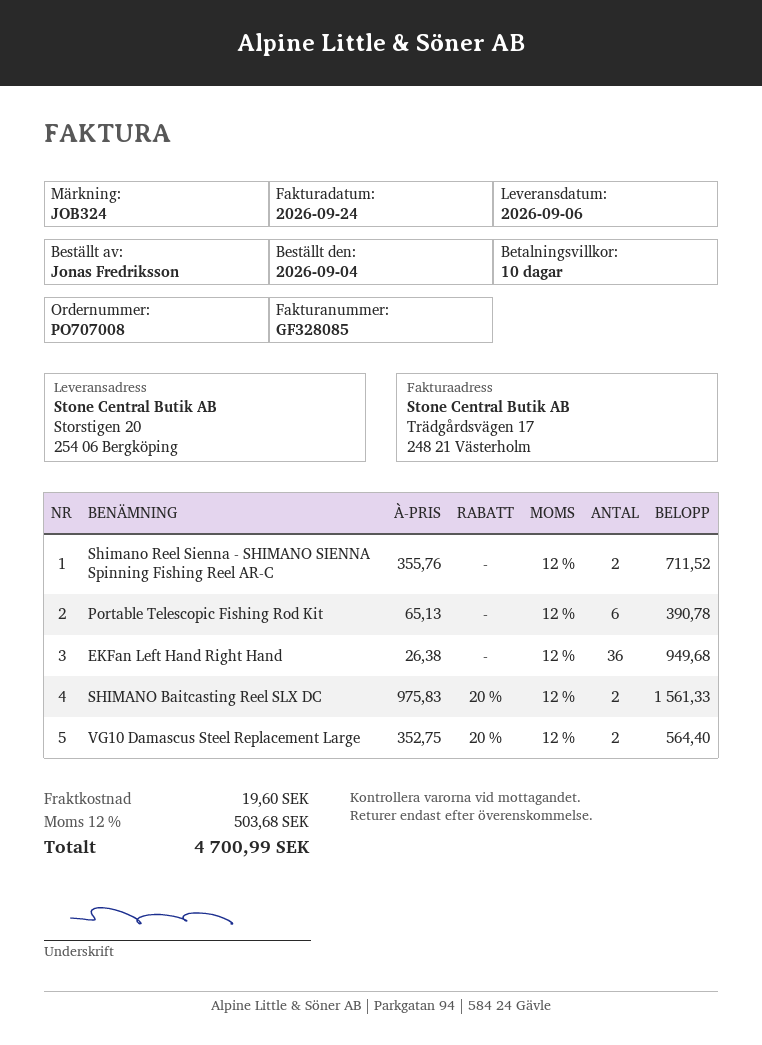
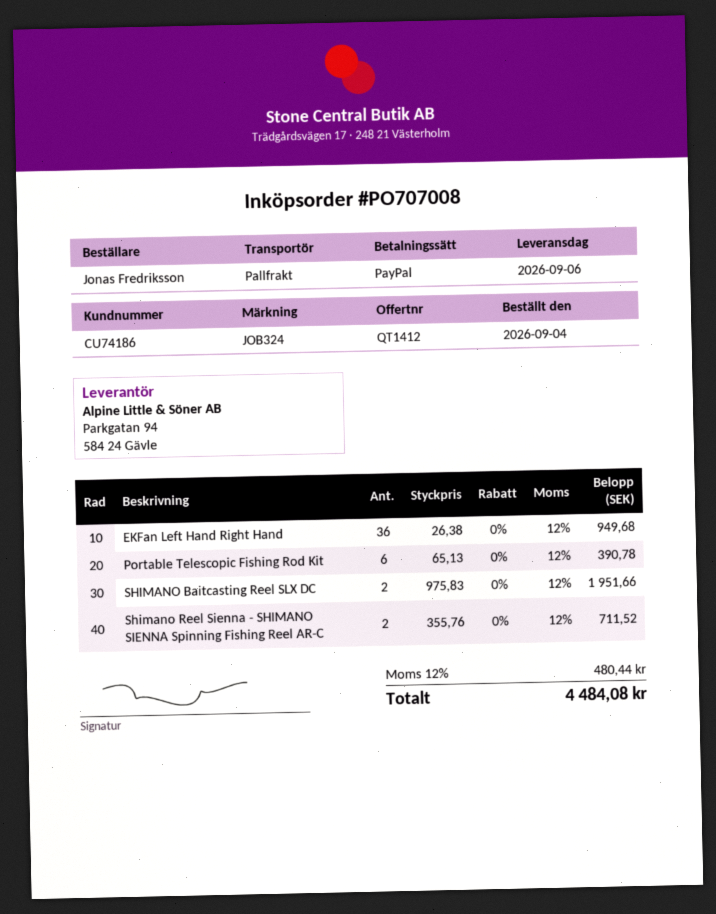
SHIMANO Baitcasting Reel SLX DC: 2 x 975.83 - 20% = 1561.33 -> 2 x 975.83 = 1951.66
VG10 Damascus Steel Replacement Large: 2 x 352.75 - 20% = 564.40 -> none
shipping: 19.60 -> none
tax: 12% = 503.68 -> 12% = 480.44
total: 4700.99 -> 4484.08

